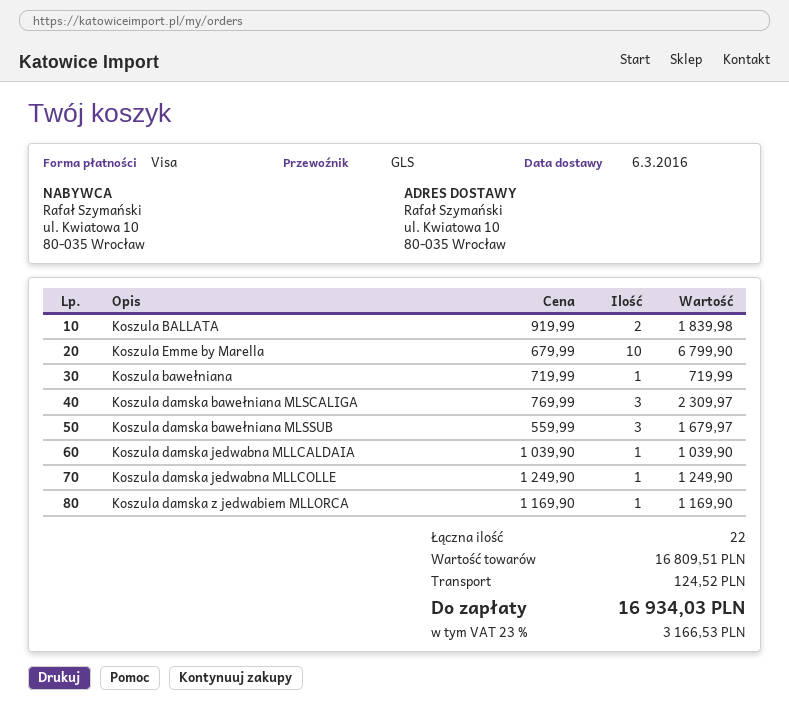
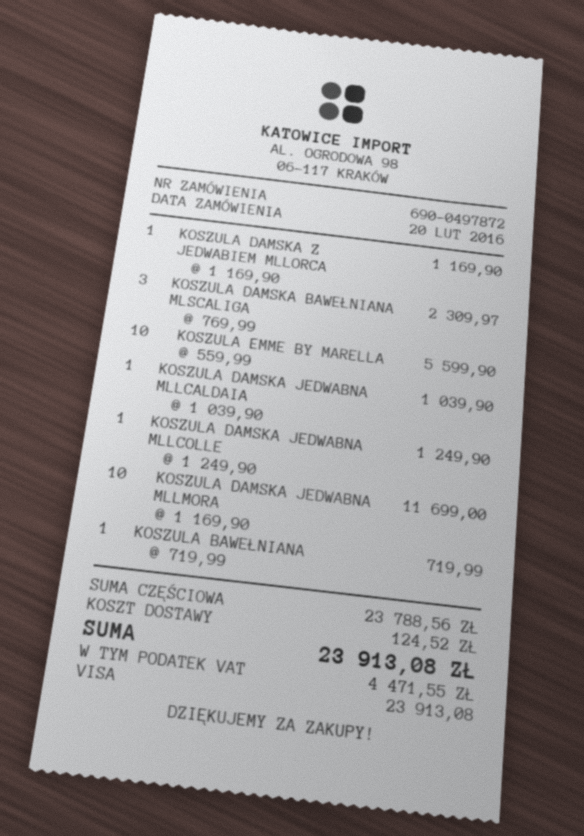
Koszula BALLATA: 2 x 919.99 = 1839.98 -> none
Koszula Emme by Marella: 10 x 679.99 = 6799.90 -> 10 x 559.99 = 5599.90
Koszula damska bawełniana MLSSUB: 3 x 559.99 = 1679.97 -> none
KOSZULA DAMSKA JEDWABNA MLLMORA: none -> 10 x 1169.90 = 11699.00
subtotal: 16809.51 -> 23788.56
tax: 3166.53 -> 4471.55
total: 16934.03 -> 23913.08

